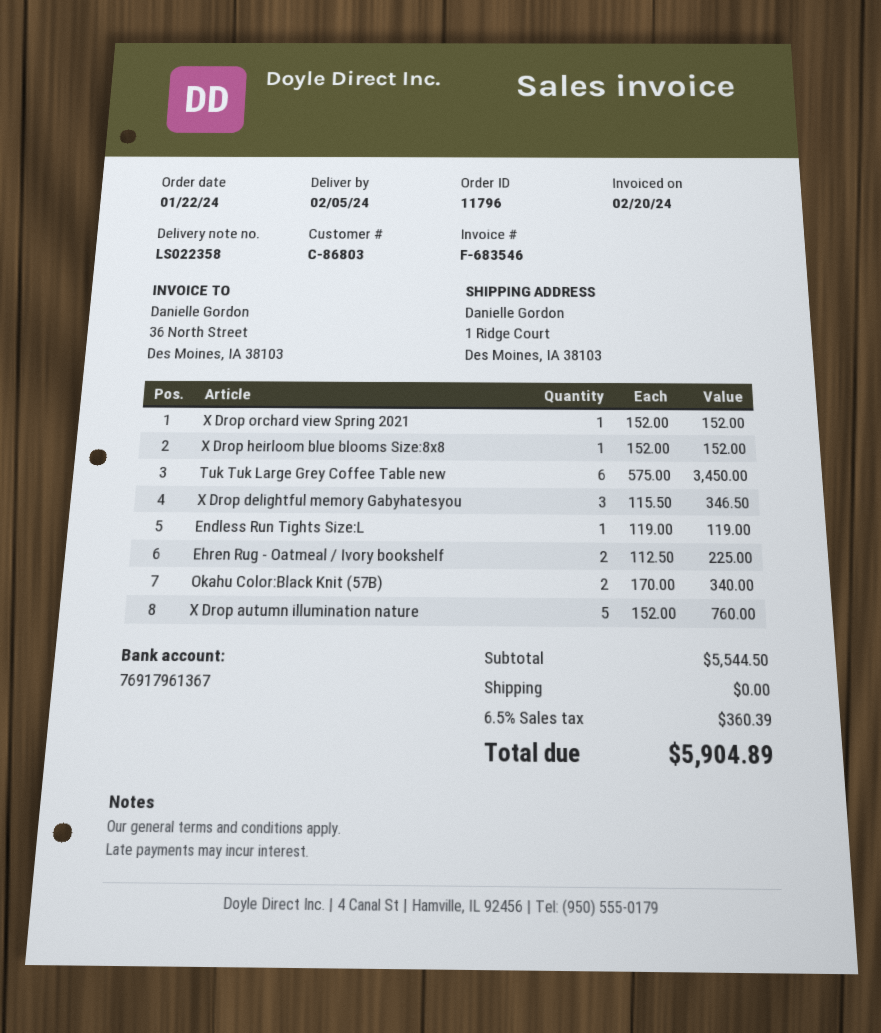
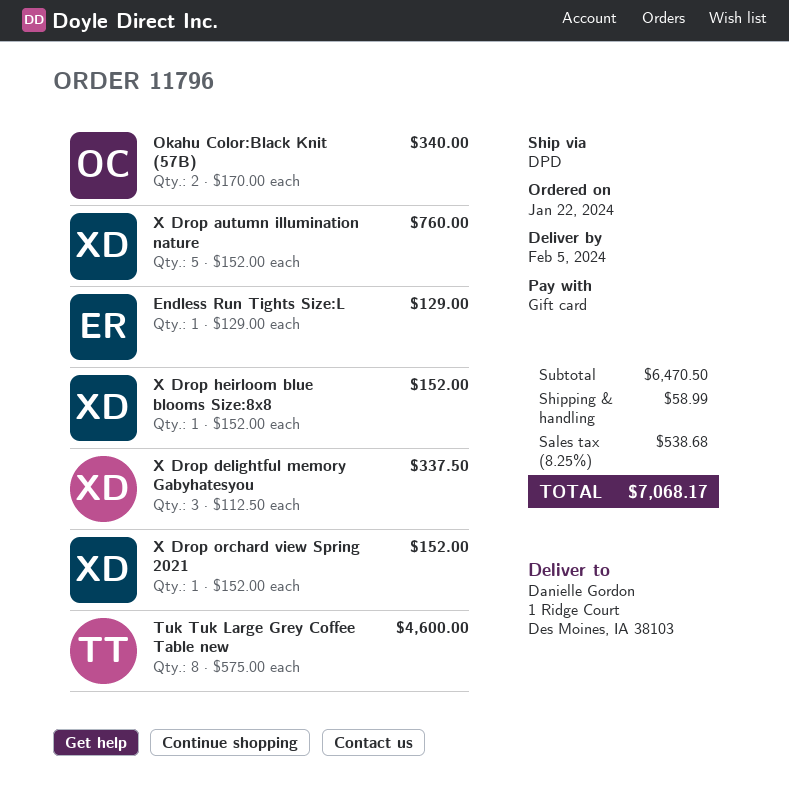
Tuk Tuk Large Grey Coffee Table new: 6 x 575.00 = 3450.00 -> 8 x 575.00 = 4600.00
X Drop delightful memory Gabyhatesyou: 3 x 115.50 = 346.50 -> 3 x 112.50 = 337.50
Endless Run Tights Size:L: 1 x 119.00 = 119.00 -> 1 x 129.00 = 129.00
Ehren Rug - Oatmeal / Ivory bookshelf: 2 x 112.50 = 225.00 -> none
subtotal: 5544.50 -> 6470.50
shipping: 0.00 -> 58.99
tax: 6.5% = 360.39 -> 8.25% = 538.68
total: 5904.89 -> 7068.17

